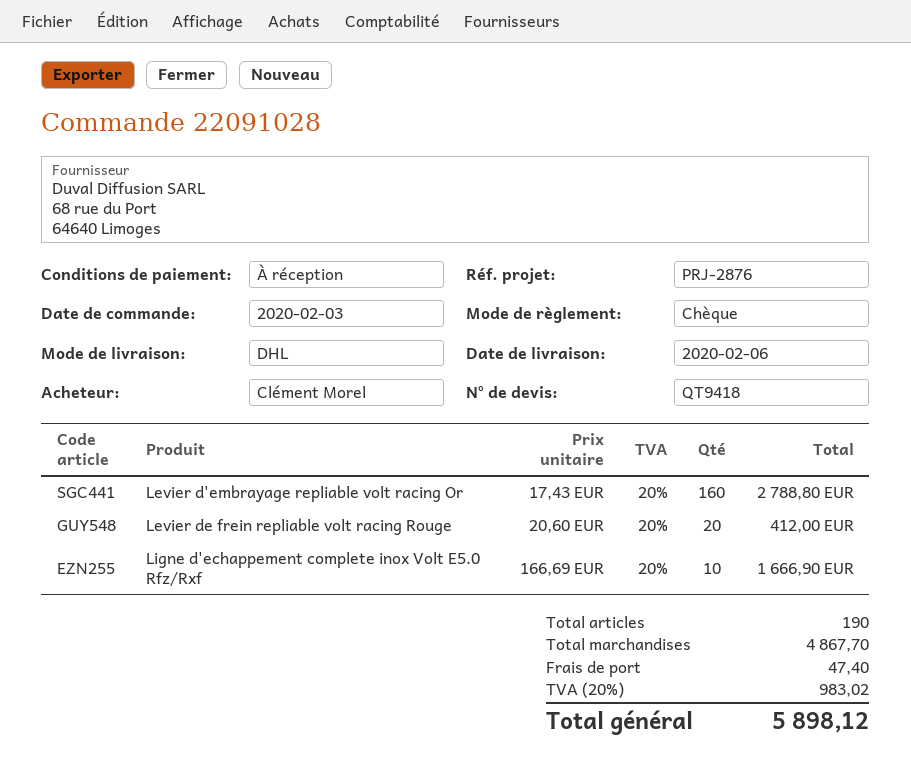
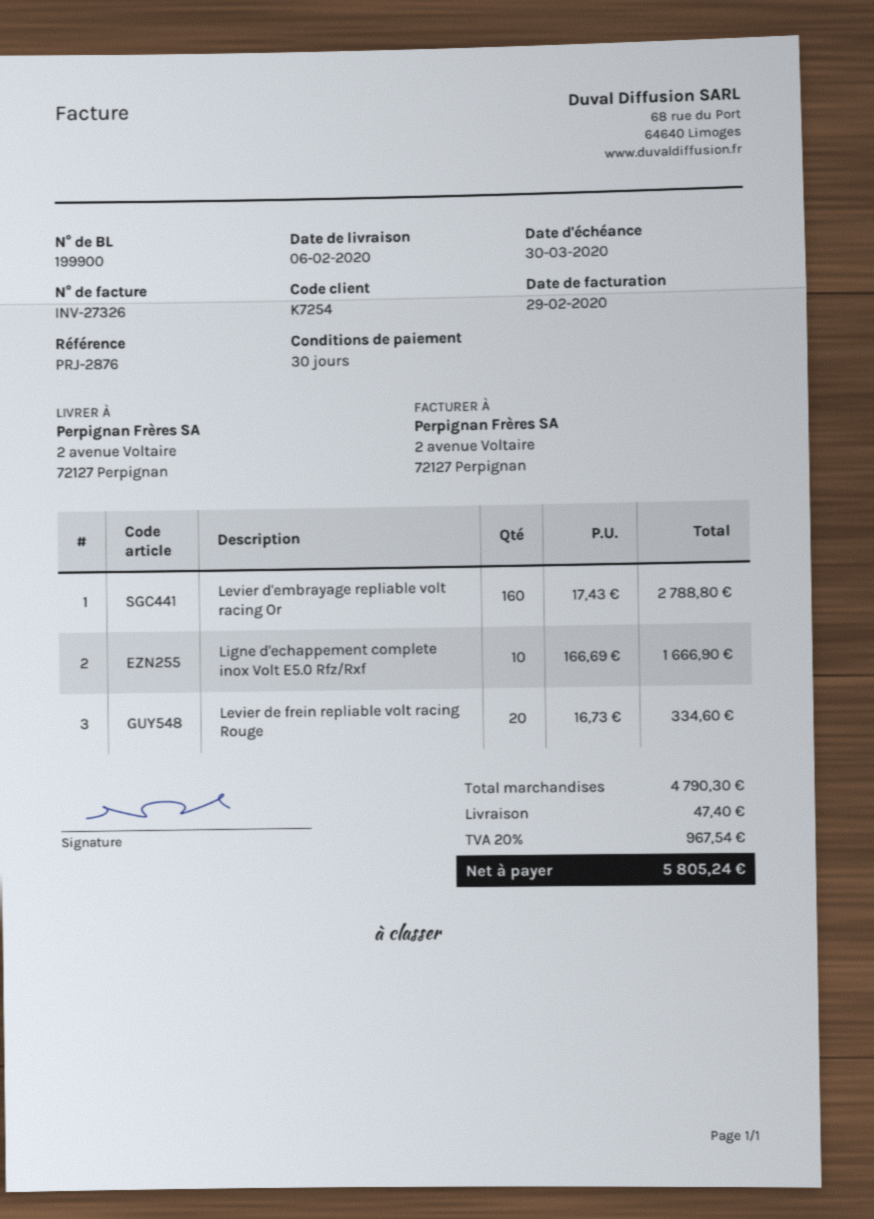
payment terms: on receipt -> 30 days
Levier de frein repliable volt racing Rouge: 20 x 20.60 = 412.00 -> 20 x 16.73 = 334.60
subtotal: 4867.70 -> 4790.30
tax: 20% = 983.02 -> 20% = 967.54
total: 5898.12 -> 5805.24

